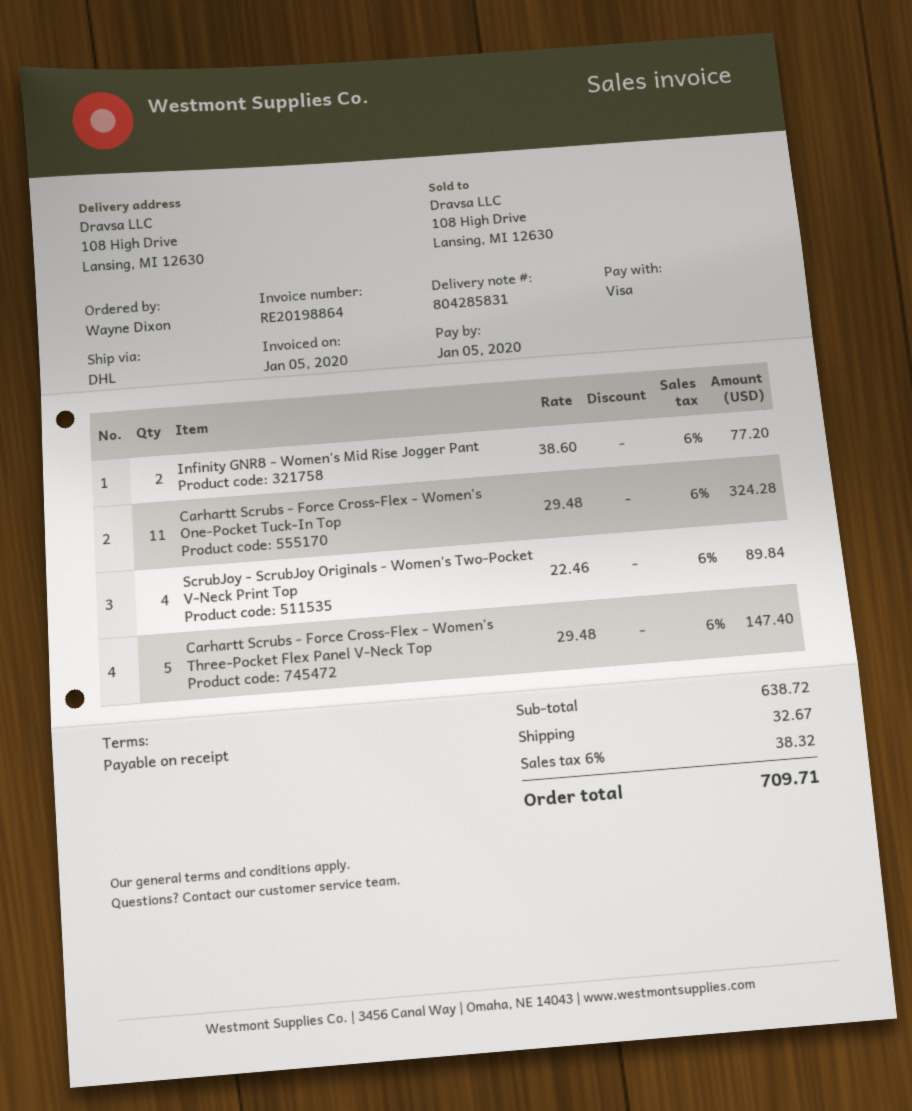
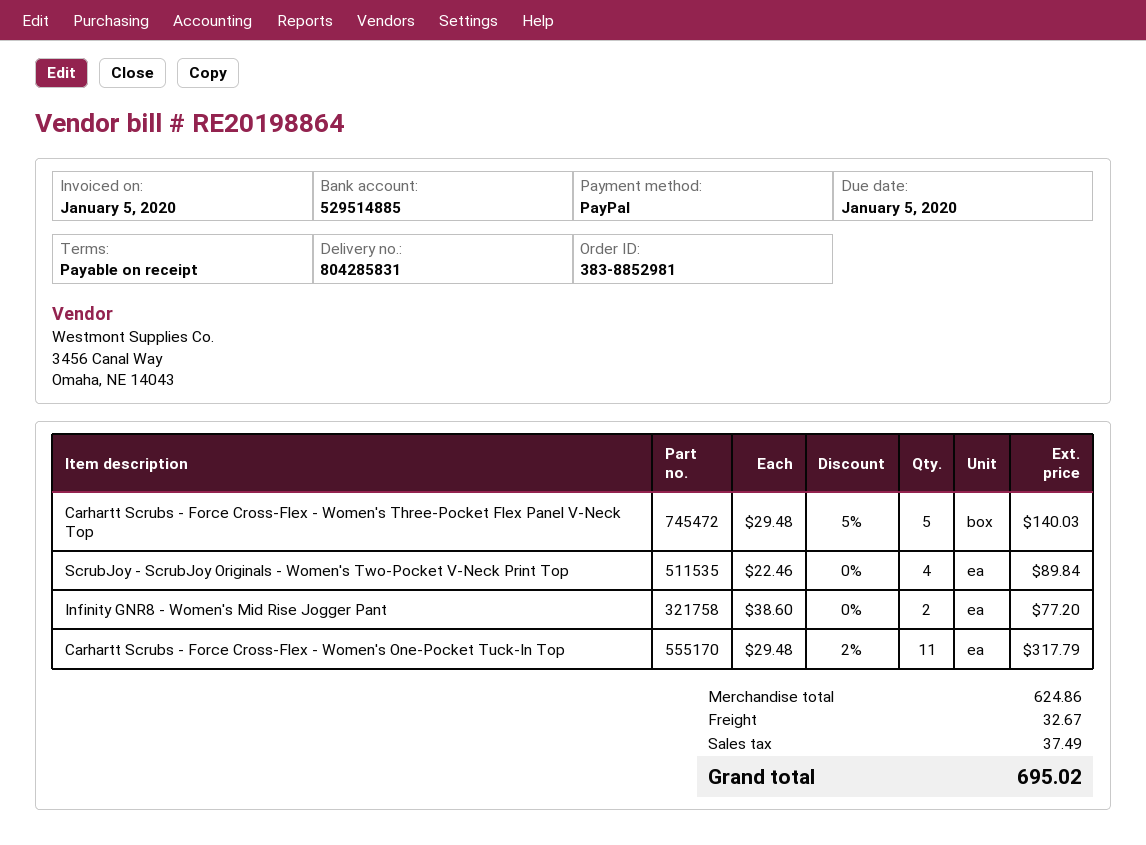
payment method: Visa -> PayPal
Carhartt Scrubs - Force Cross-Flex - Women's One-Pocket Tuck-In Top: 11 x 29.48 = 324.28 -> 11 x 29.48 - 2% = 317.79
Carhartt Scrubs - Force Cross-Flex - Women's Three-Pocket Flex Panel V-Neck Top: 5 x 29.48 = 147.40 -> 5 x 29.48 - 5% = 140.03
subtotal: 638.72 -> 624.86
tax: 38.32 -> 37.49
total: 709.71 -> 695.02

